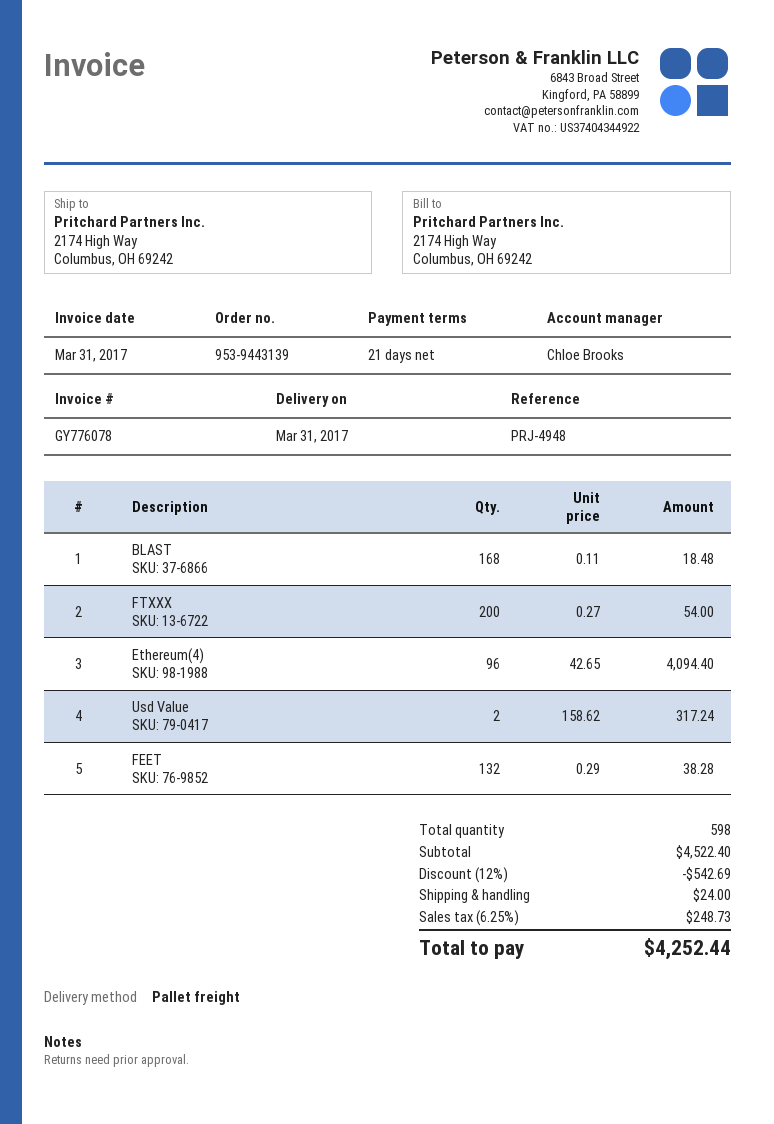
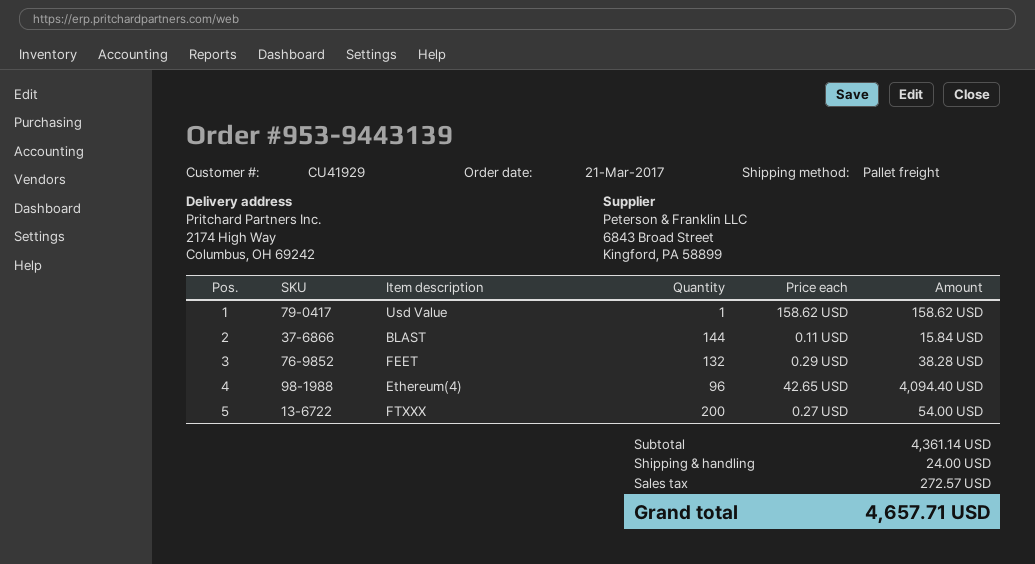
BLAST: 168 x 0.11 = 18.48 -> 144 x 0.11 = 15.84
Usd Value: 2 x 158.62 = 317.24 -> 1 x 158.62 = 158.62
subtotal: 4522.40 -> 4361.14
discount: 12% = 542.69 -> none
tax: 248.73 -> 272.57
total: 4252.44 -> 4657.71

